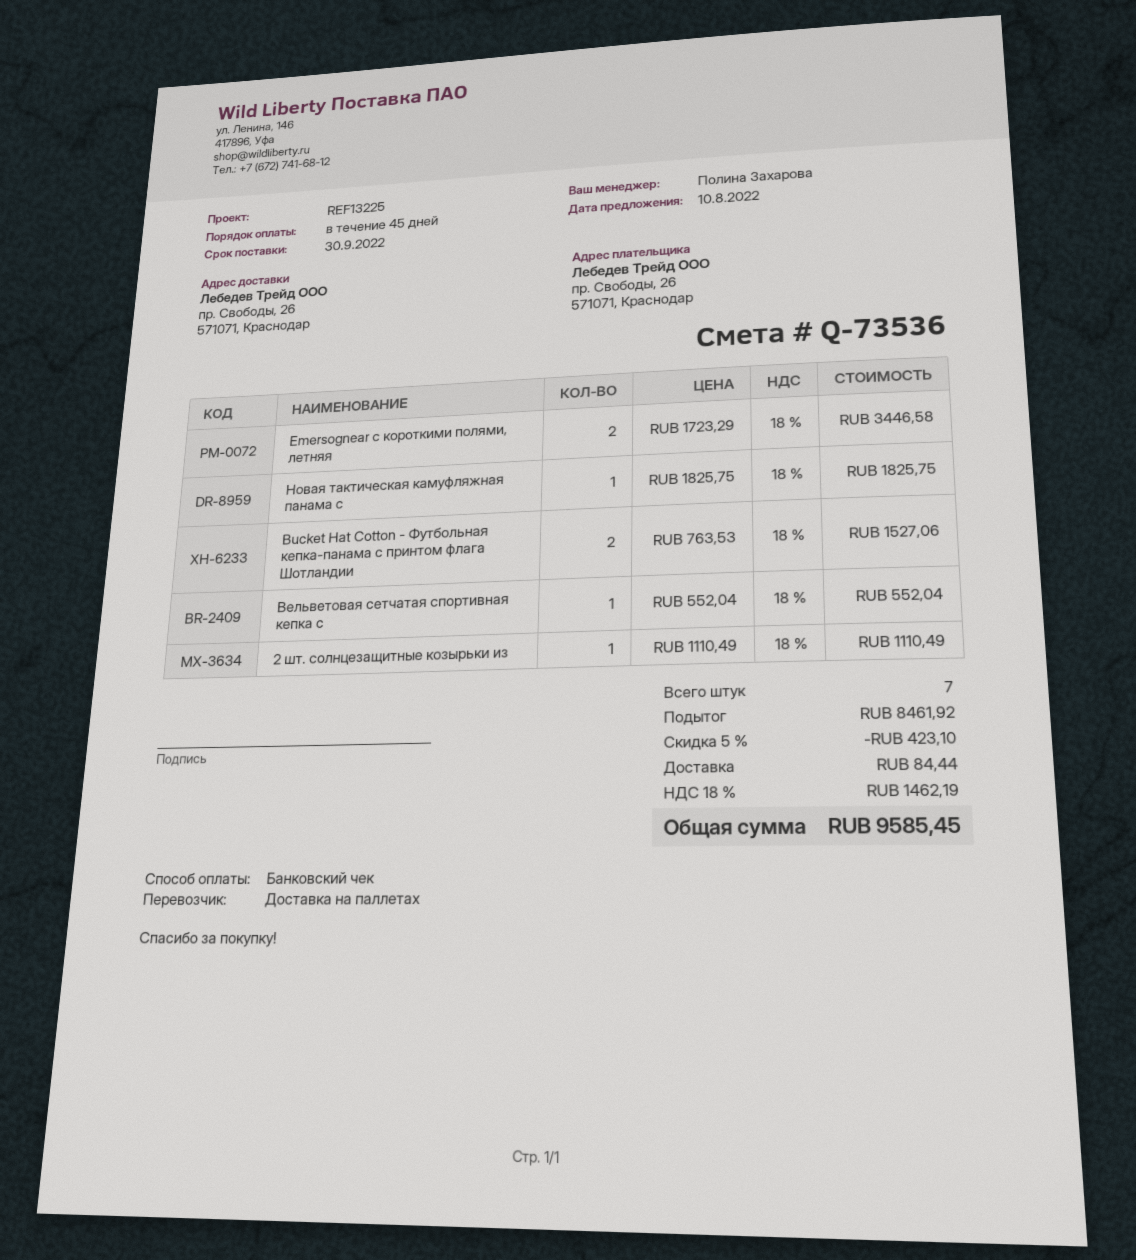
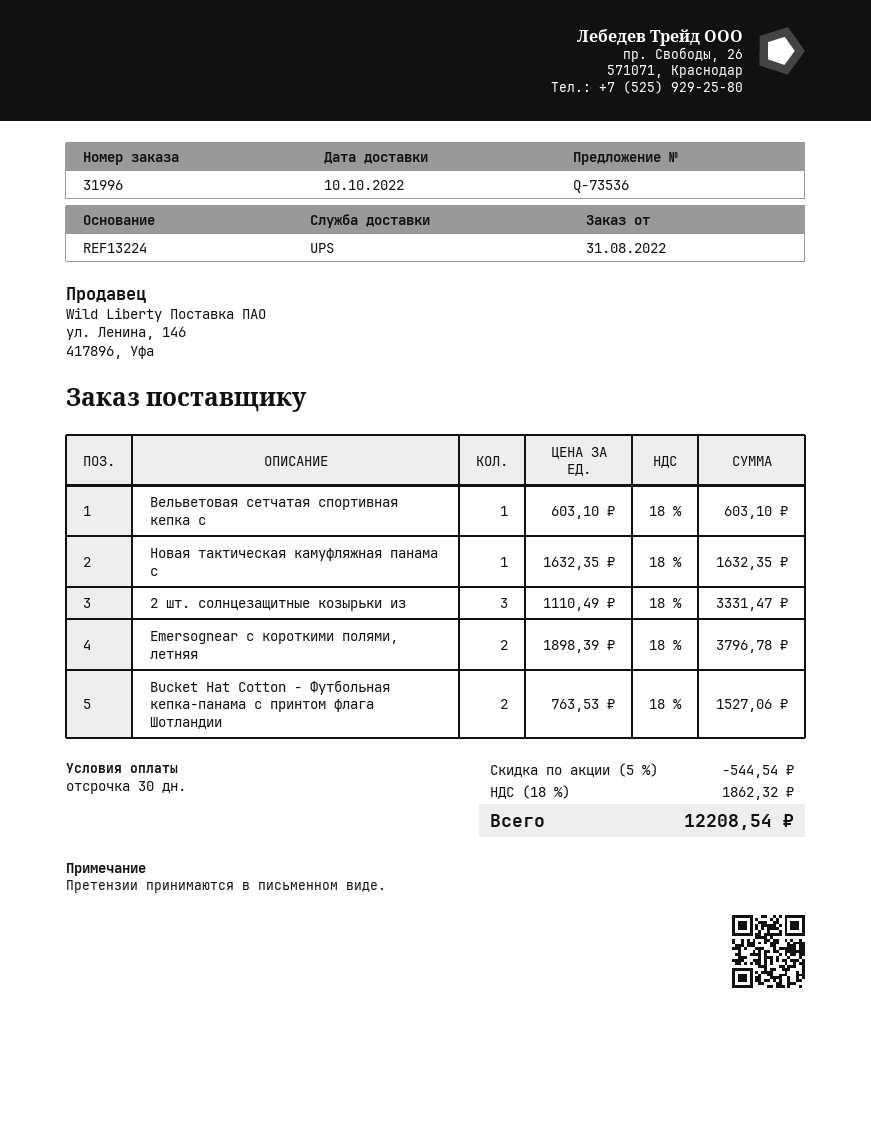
delivery date: 2022-09-30 -> 2022-10-10
payment terms: 45 days -> 30 days
reference: REF13225 -> REF13224
shipping method: pallet freight -> UPS
Emersognear с короткими полями, летняя: 2 x 1723.29 = 3446.58 -> 2 x 1898.39 = 3796.78
Новая тактическая камуфляжная панама с: 1 x 1825.75 = 1825.75 -> 1 x 1632.35 = 1632.35
Вельветовая сетчатая спортивная кепка с: 1 x 552.04 = 552.04 -> 1 x 603.10 = 603.10
2 шт. солнцезащитные козырьки из: 1 x 1110.49 = 1110.49 -> 3 x 1110.49 = 3331.47
discount: 5% = 423.10 -> 5% = 544.54
shipping: 84.44 -> none
tax: 18% = 1462.19 -> 18% = 1862.32
total: 9585.45 -> 12208.54

